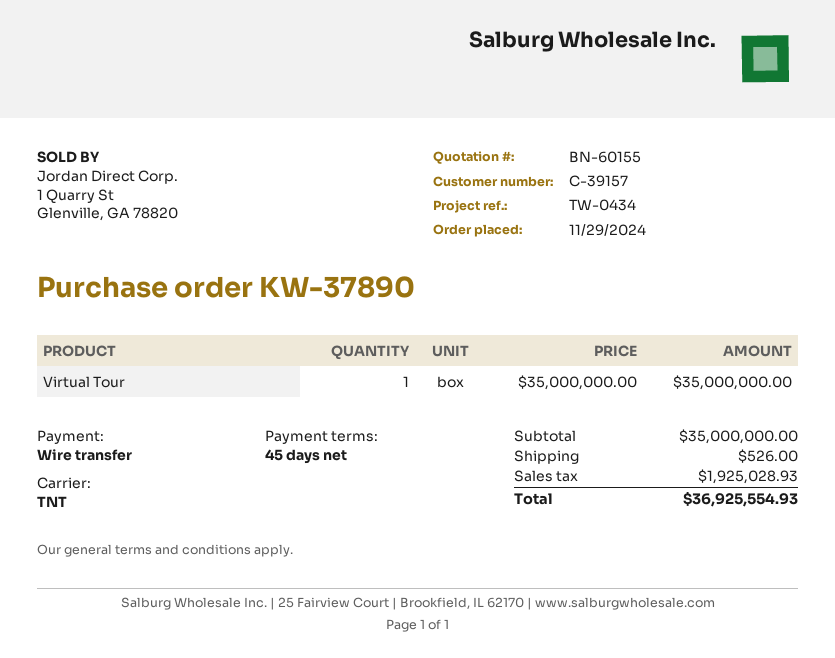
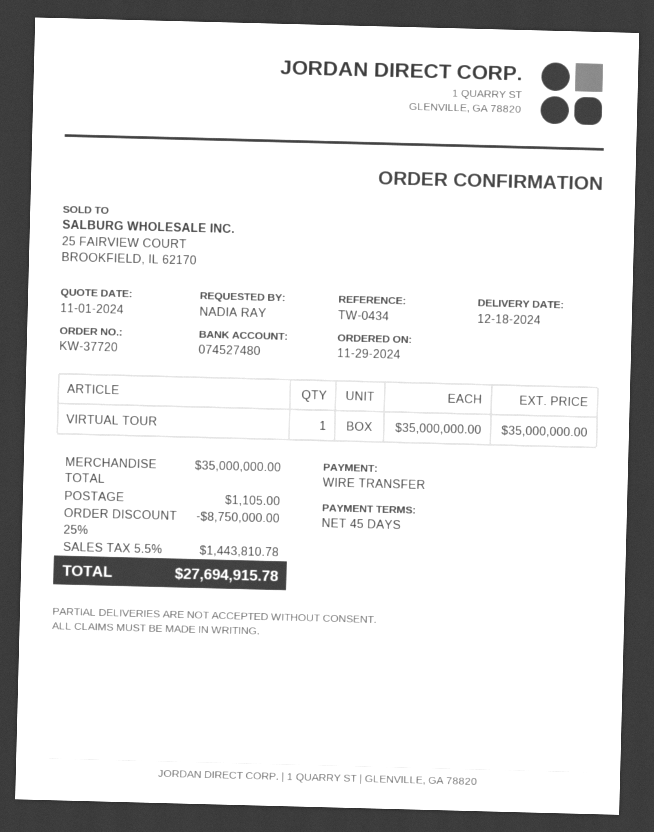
order number: KW-37890 -> KW-37720
discount: none -> 25% = 8750000.00
shipping: 526.00 -> 1105.00
tax: 1925028.93 -> 1443810.78
total: 36925554.93 -> 27694915.78

